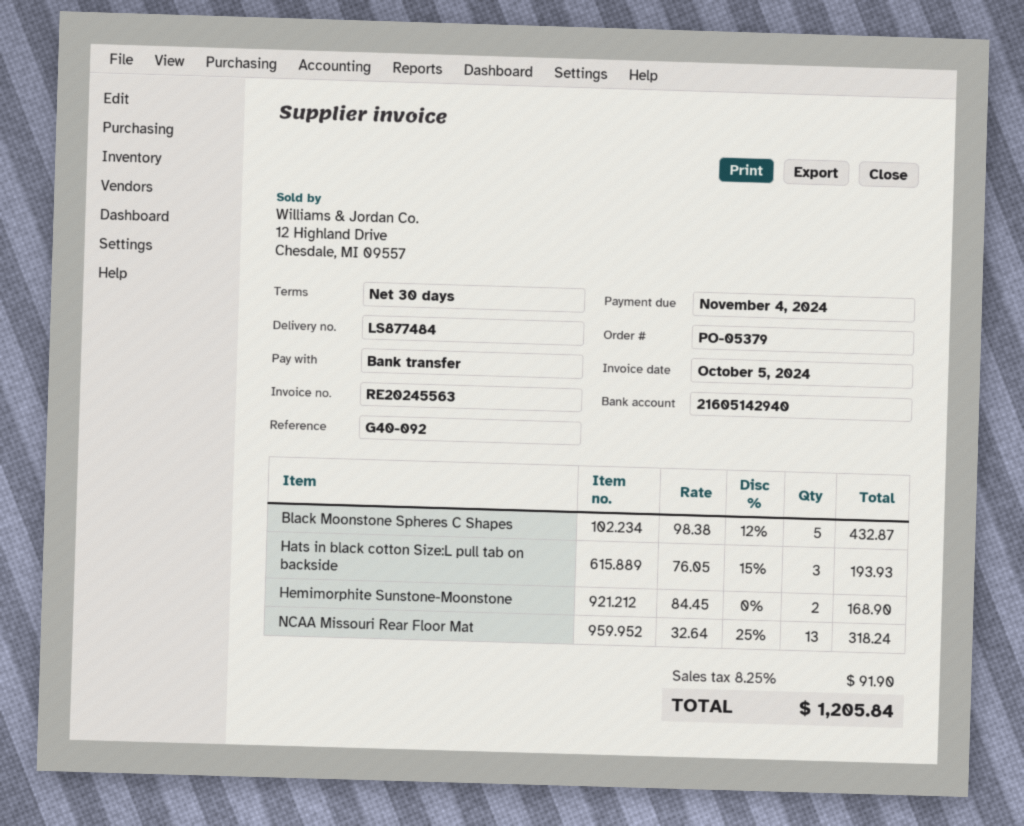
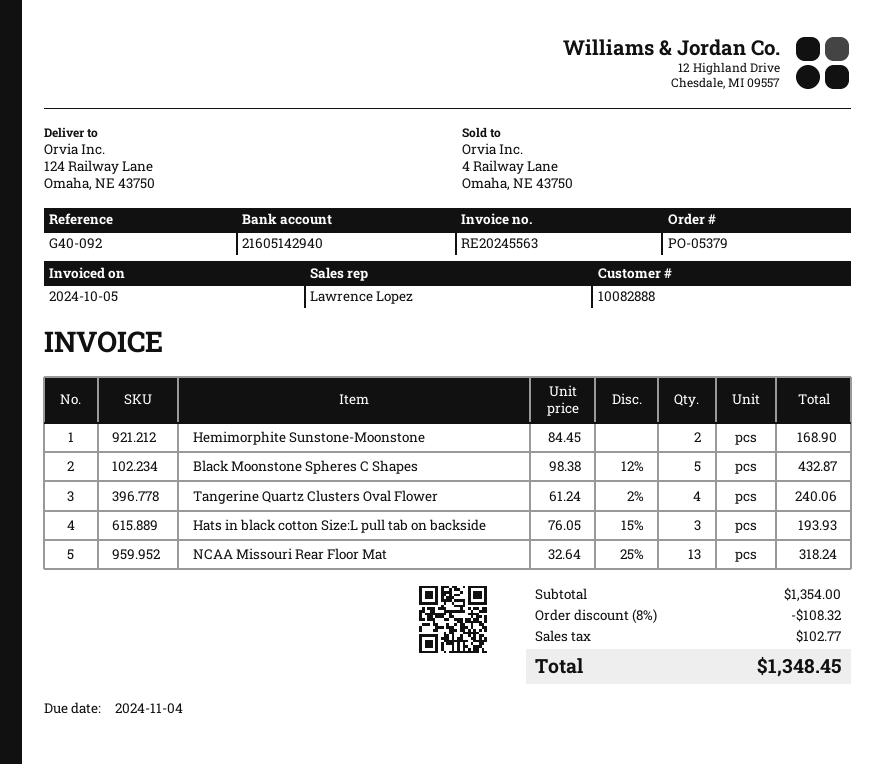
Tangerine Quartz Clusters Oval Flower: none -> 4 x 61.24 - 2% = 240.06
discount: none -> 8% = 108.32
tax: 91.90 -> 102.77
total: 1205.84 -> 1348.45

